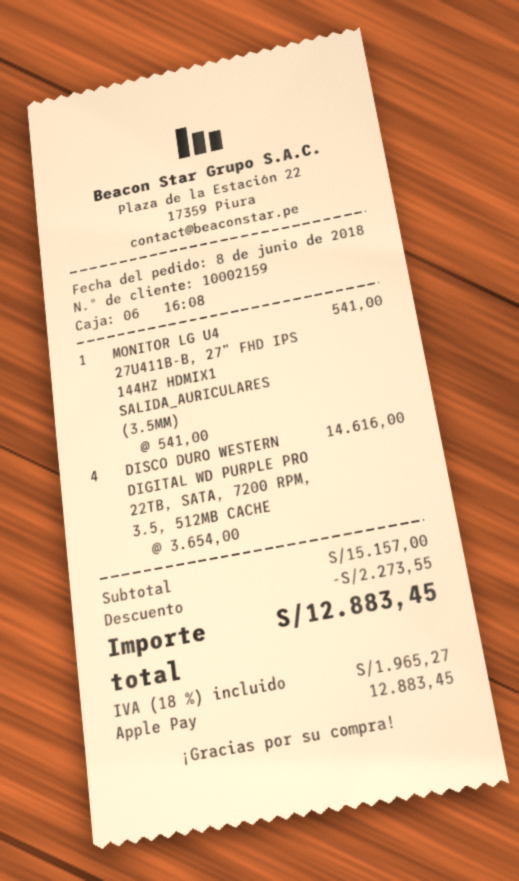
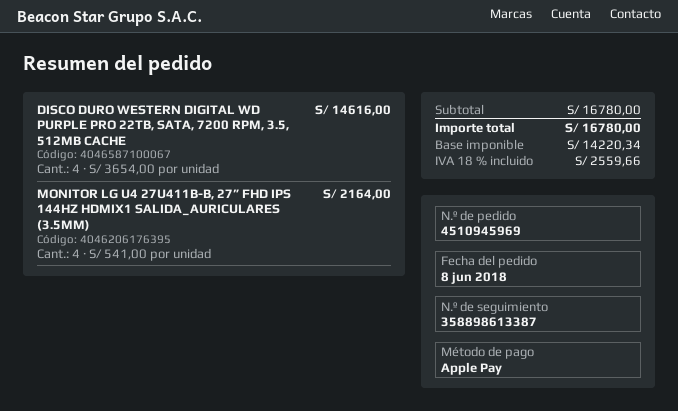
MONITOR LG U4 27U411B-B, 27” FHD IPS 144HZ HDMIX1 SALIDA_AURICULARES (3.5MM): 1 x 541.00 = 541.00 -> 4 x 541.00 = 2164.00
subtotal: 15157.00 -> 16780.00
discount: 2273.55 -> none
tax: 18% = 1965.27 -> 18% = 2559.66
total: 12883.45 -> 16780.00

